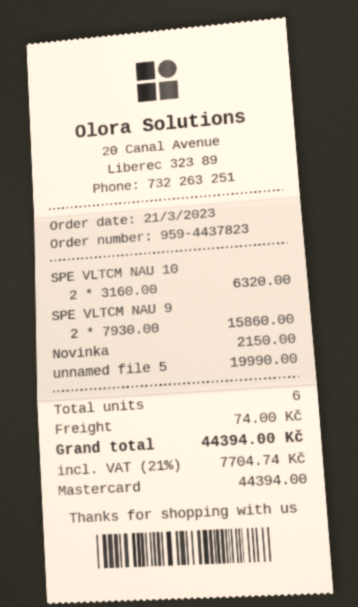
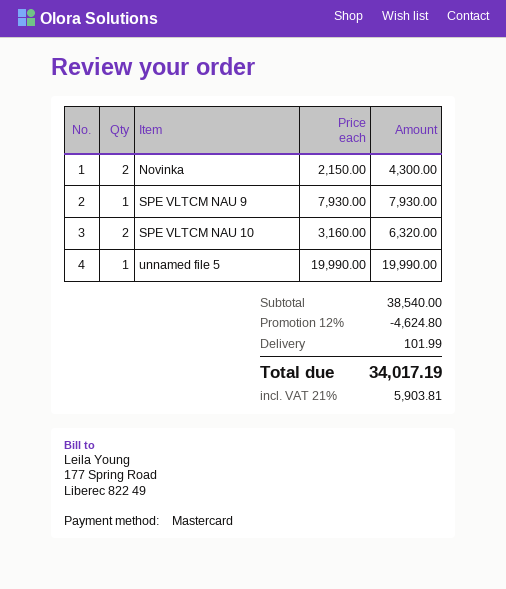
SPE VLTCM NAU 9: 2 x 7930.00 = 15860.00 -> 1 x 7930.00 = 7930.00
Novinka: 1 x 2150.00 = 2150.00 -> 2 x 2150.00 = 4300.00
discount: none -> 12% = 4624.80
shipping: 74.00 -> 101.99
tax: 21% = 7704.74 -> 21% = 5903.81
total: 44394.00 -> 34017.19

